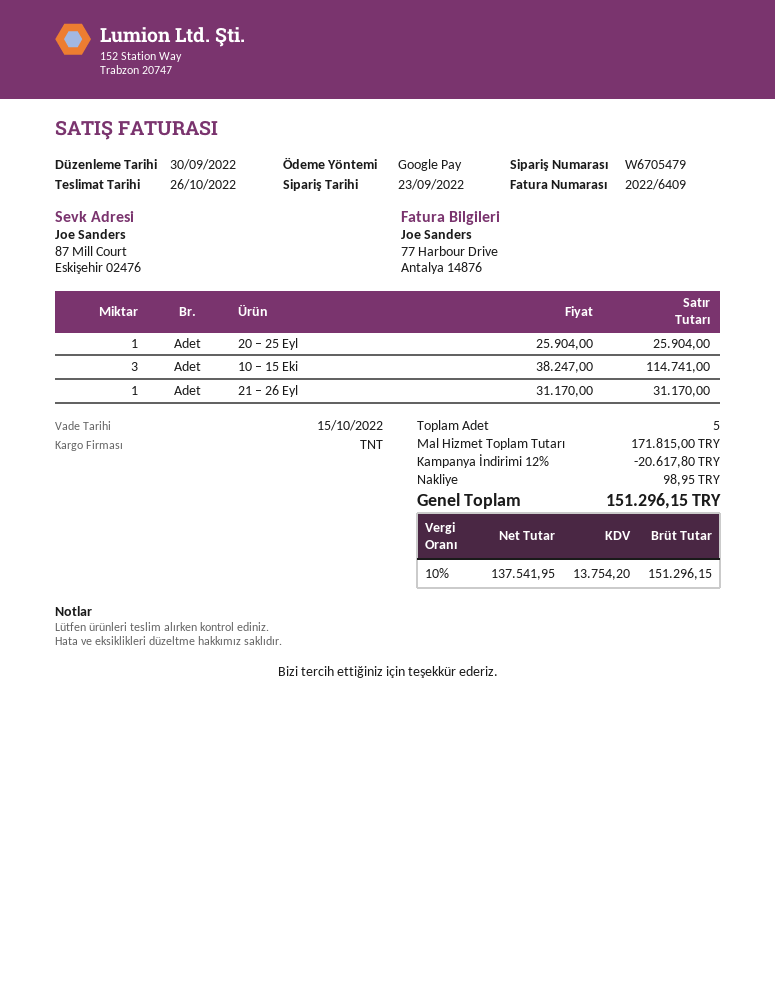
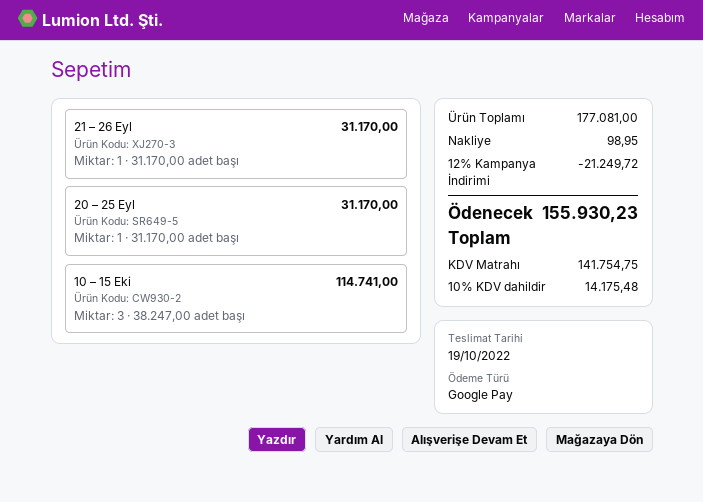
delivery date: 2022-10-26 -> 2022-10-19
20 – 25 Eyl: 1 x 25904.00 = 25904.00 -> 1 x 31170.00 = 31170.00
subtotal: 171815.00 -> 177081.00
discount: 12% = 20617.80 -> 12% = 21249.72
net: 137541.95 -> 141754.75
tax: 10% = 13754.20 -> 10% = 14175.48
total: 151296.15 -> 155930.23

